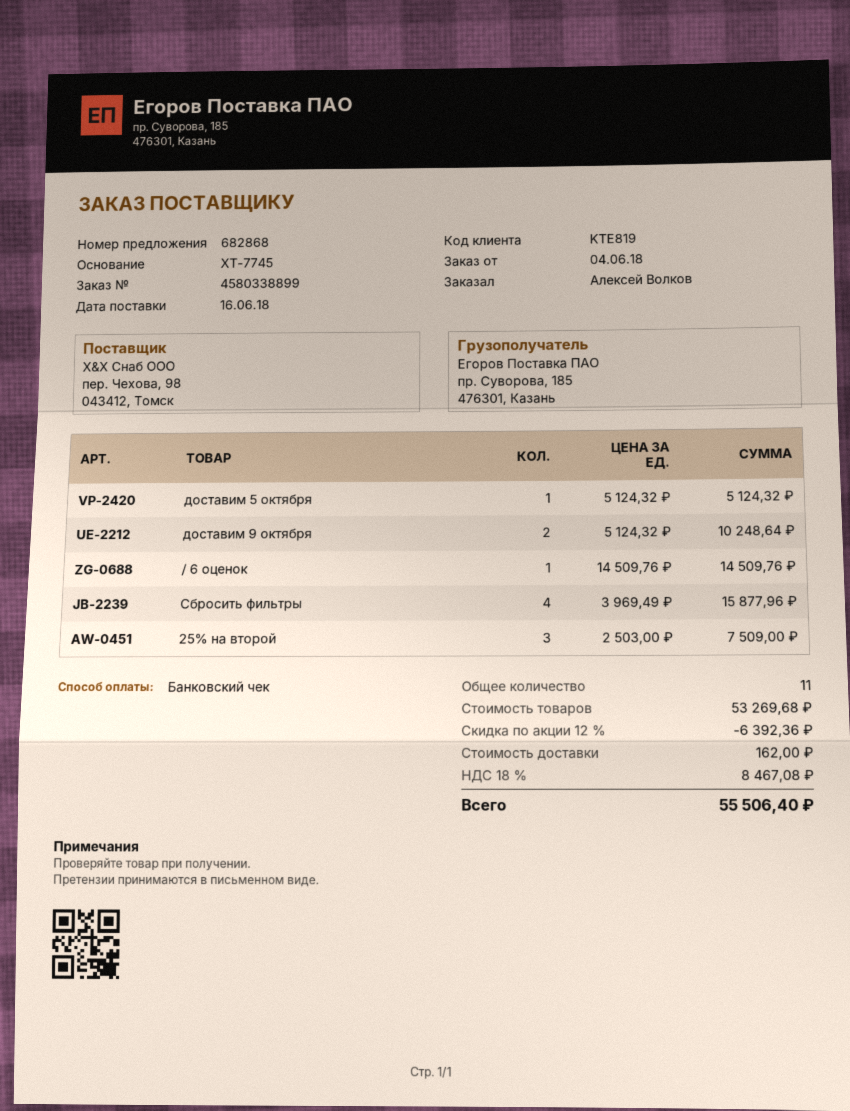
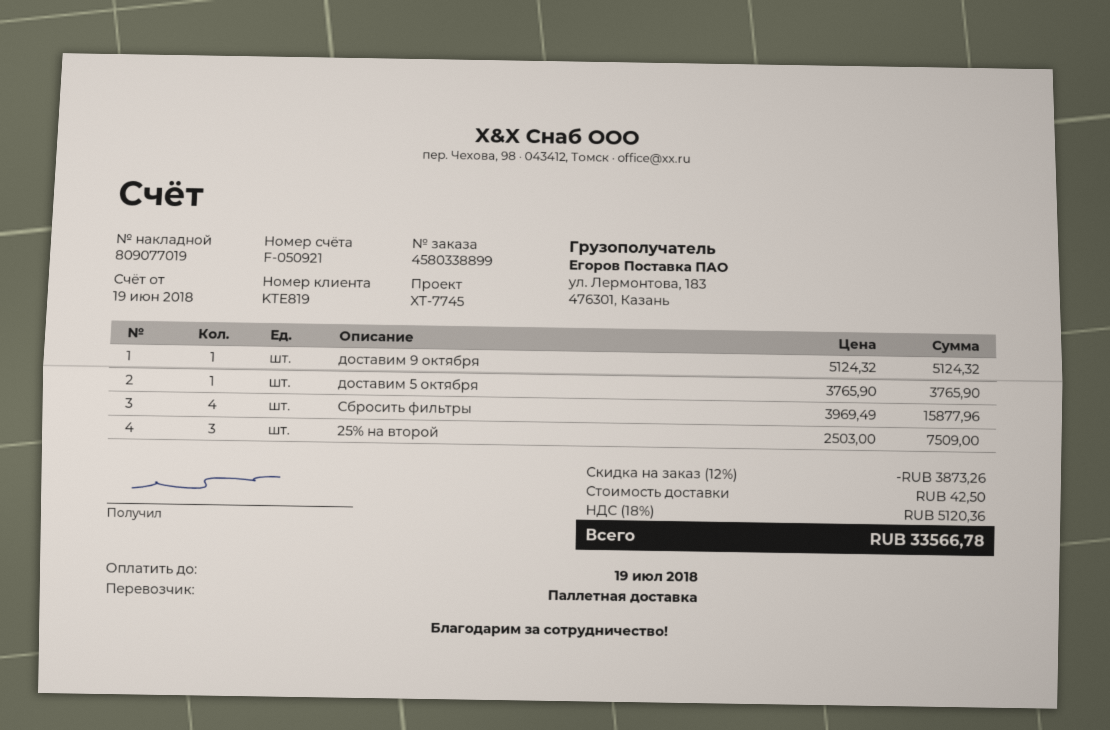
ship to: пр. Суворова, 185, 476301, Казань -> ул. Лермонтова, 183, 476301, Казань
доставим 5 октября: 1 x 5124.32 = 5124.32 -> 1 x 3765.90 = 3765.90
доставим 9 октября: 2 x 5124.32 = 10248.64 -> 1 x 5124.32 = 5124.32
/ 6 оценок: 1 x 14509.76 = 14509.76 -> none
discount: 12% = 6392.36 -> 12% = 3873.26
shipping: 162.00 -> 42.50
tax: 18% = 8467.08 -> 18% = 5120.36
total: 55506.40 -> 33566.78

